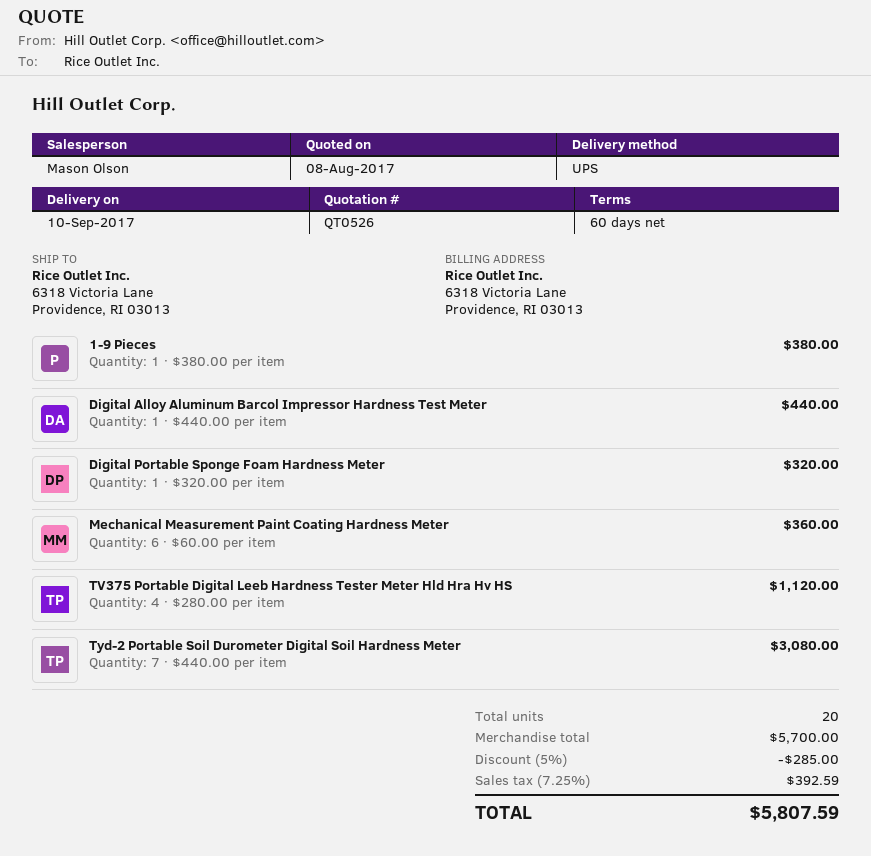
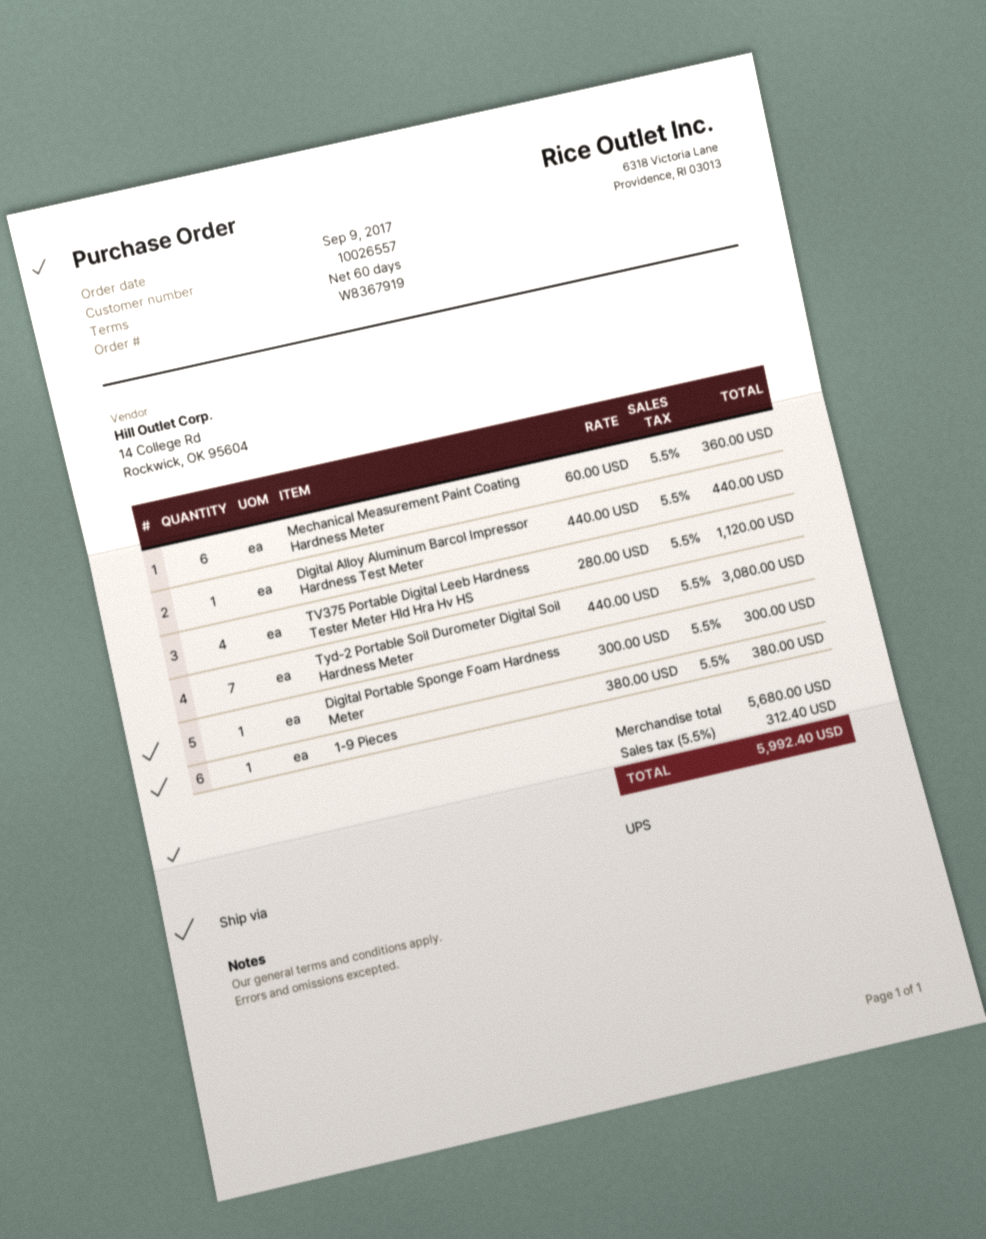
Digital Portable Sponge Foam Hardness Meter: 1 x 320.00 = 320.00 -> 1 x 300.00 = 300.00
subtotal: 5700.00 -> 5680.00
discount: 5% = 285.00 -> none
tax: 7.25% = 392.59 -> 5.5% = 312.40
total: 5807.59 -> 5992.40

